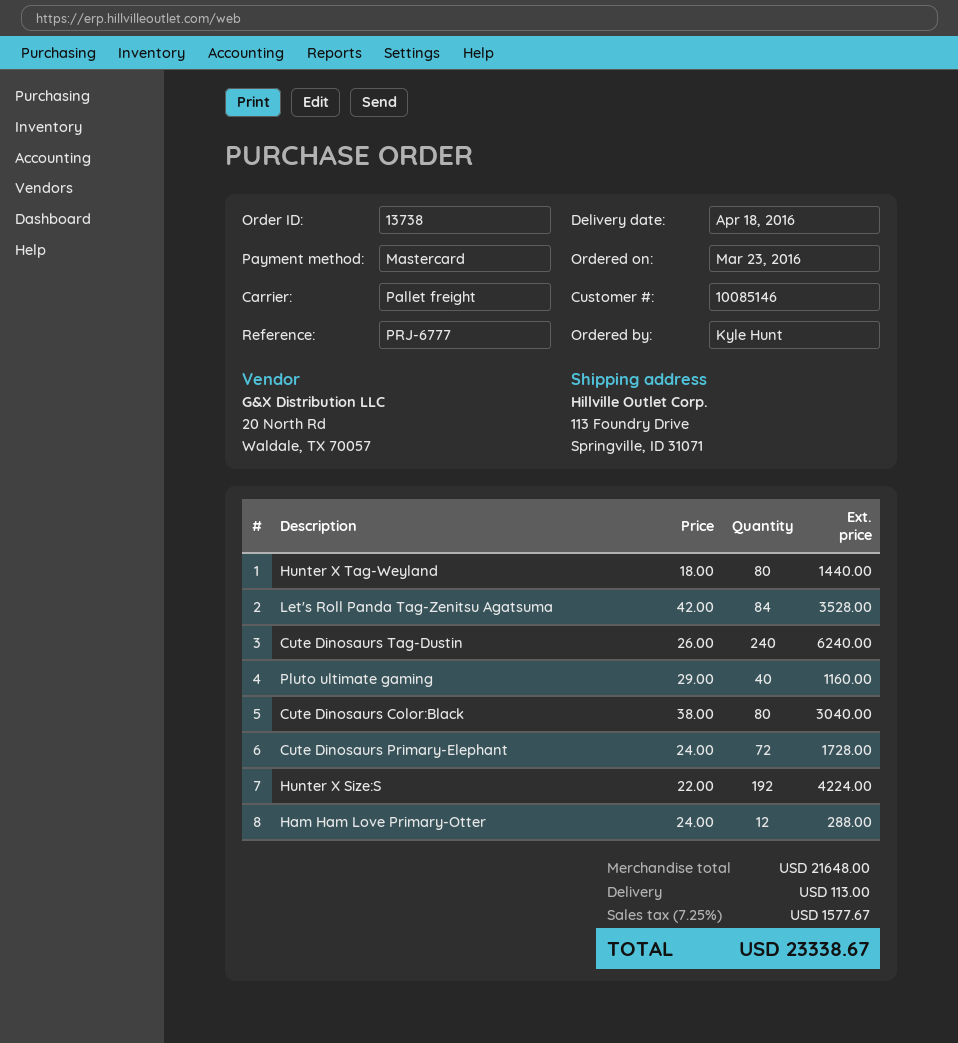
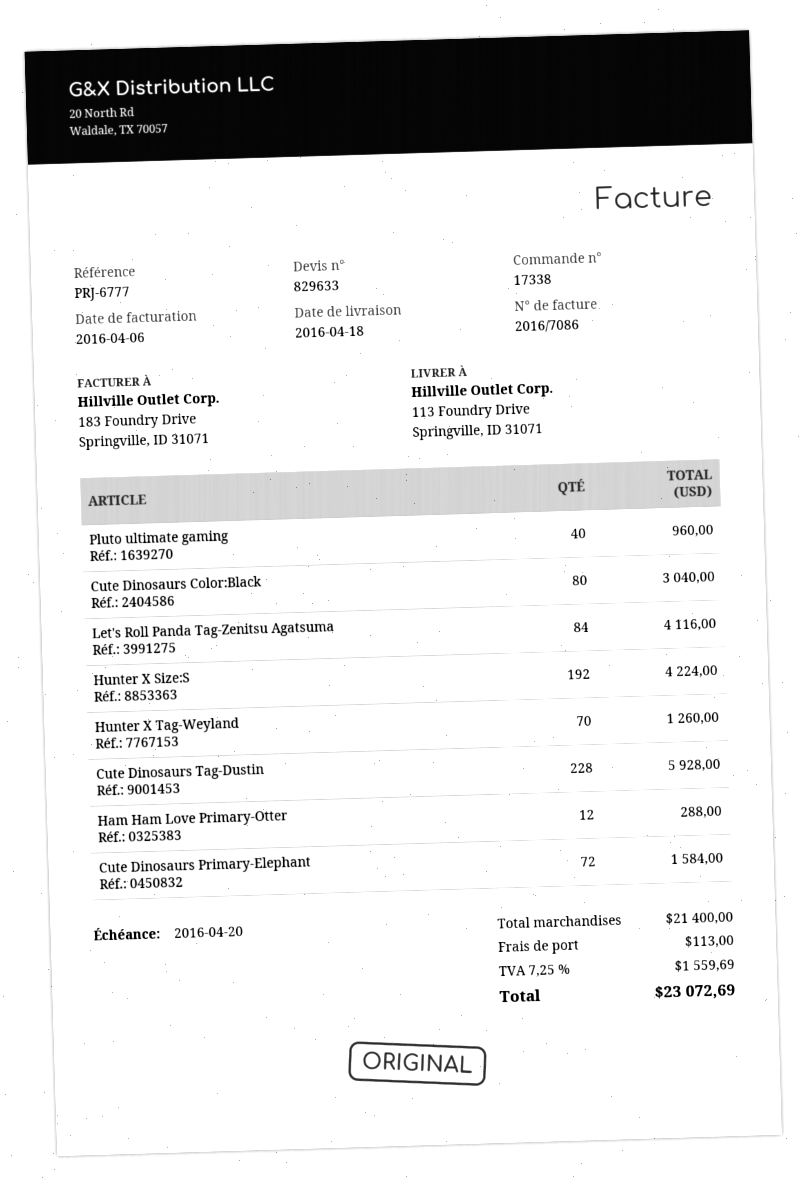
order number: 13738 -> 17338
Hunter X Tag-Weyland: 80 for 1440.00 -> 70 for 1260.00
Let's Roll Panda Tag-Zenitsu Agatsuma: 84 for 3528.00 -> 84 for 4116.00
Cute Dinosaurs Tag-Dustin: 240 for 6240.00 -> 228 for 5928.00
Pluto ultimate gaming: 40 for 1160.00 -> 40 for 960.00
Cute Dinosaurs Primary-Elephant: 72 for 1728.00 -> 72 for 1584.00
subtotal: 21648.00 -> 21400.00
tax: 7.25% = 1577.67 -> 7.25% = 1559.69
total: 23338.67 -> 23072.69

